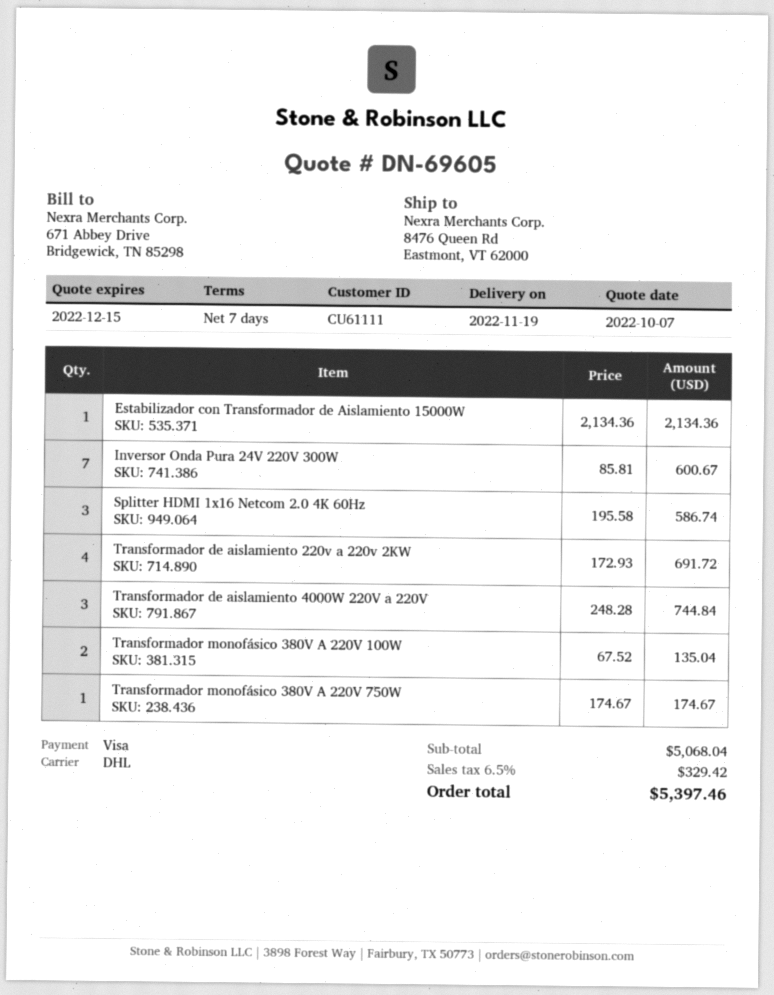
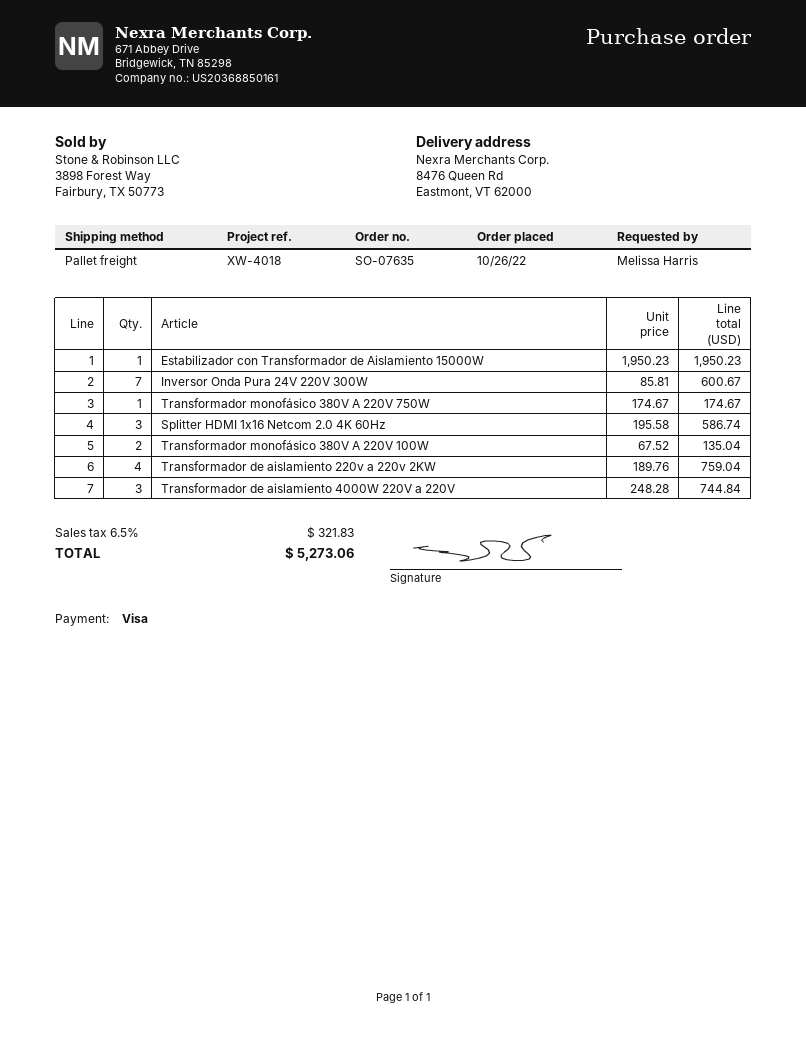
shipping method: DHL -> pallet freight
Estabilizador con Transformador de Aislamiento 15000W: 1 x 2134.36 = 2134.36 -> 1 x 1950.23 = 1950.23
Transformador de aislamiento 220v a 220v 2KW: 4 x 172.93 = 691.72 -> 4 x 189.76 = 759.04
tax: 6.5% = 329.42 -> 6.5% = 321.83
total: 5397.46 -> 5273.06

